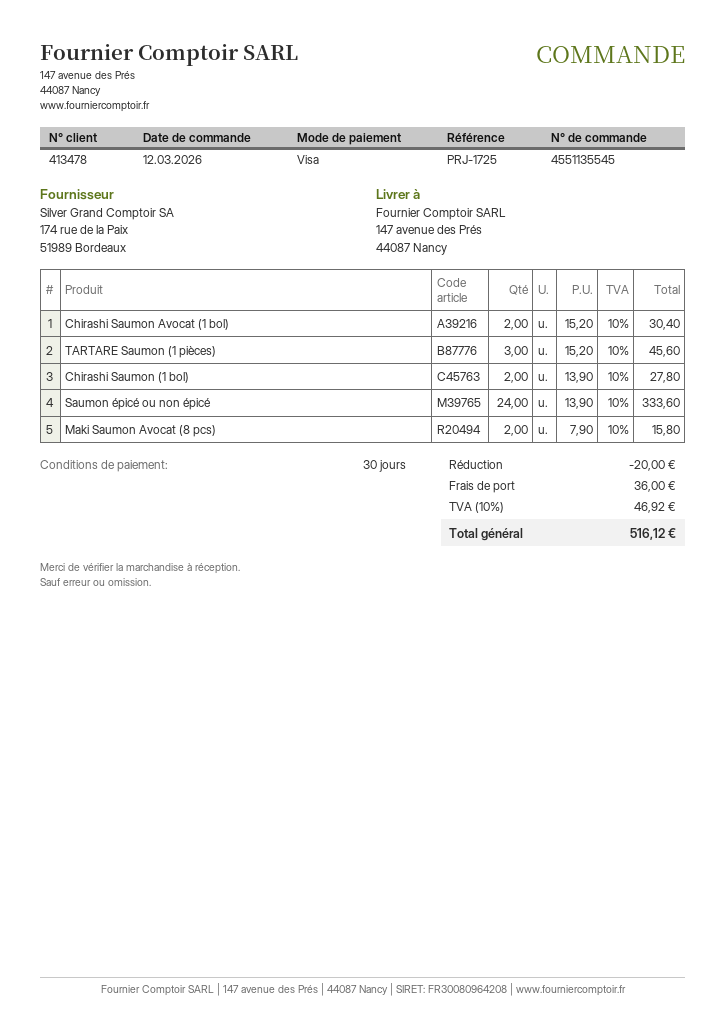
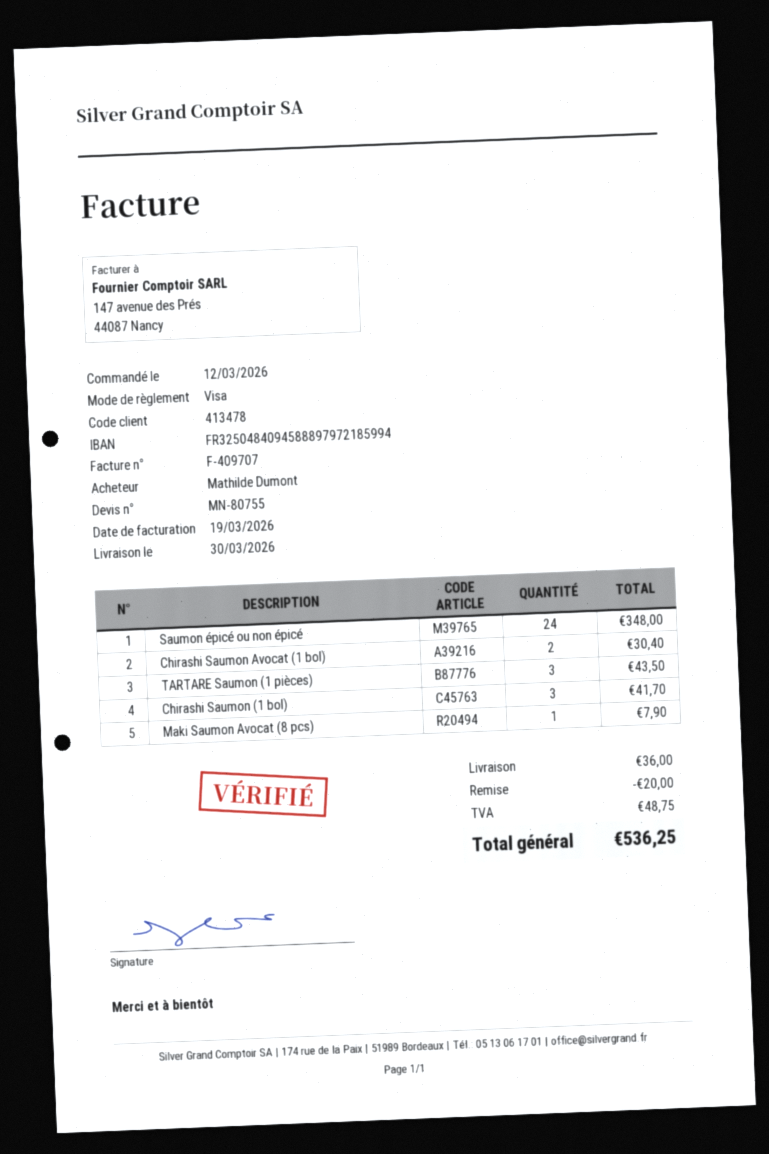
TARTARE Saumon (1 pièces): 3 for 45.60 -> 3 for 43.50
Chirashi Saumon (1 bol): 2 for 27.80 -> 3 for 41.70
Saumon épicé ou non épicé: 24 for 333.60 -> 24 for 348.00
Maki Saumon Avocat (8 pcs): 2 for 15.80 -> 1 for 7.90
tax: 46.92 -> 48.75
total: 516.12 -> 536.25

